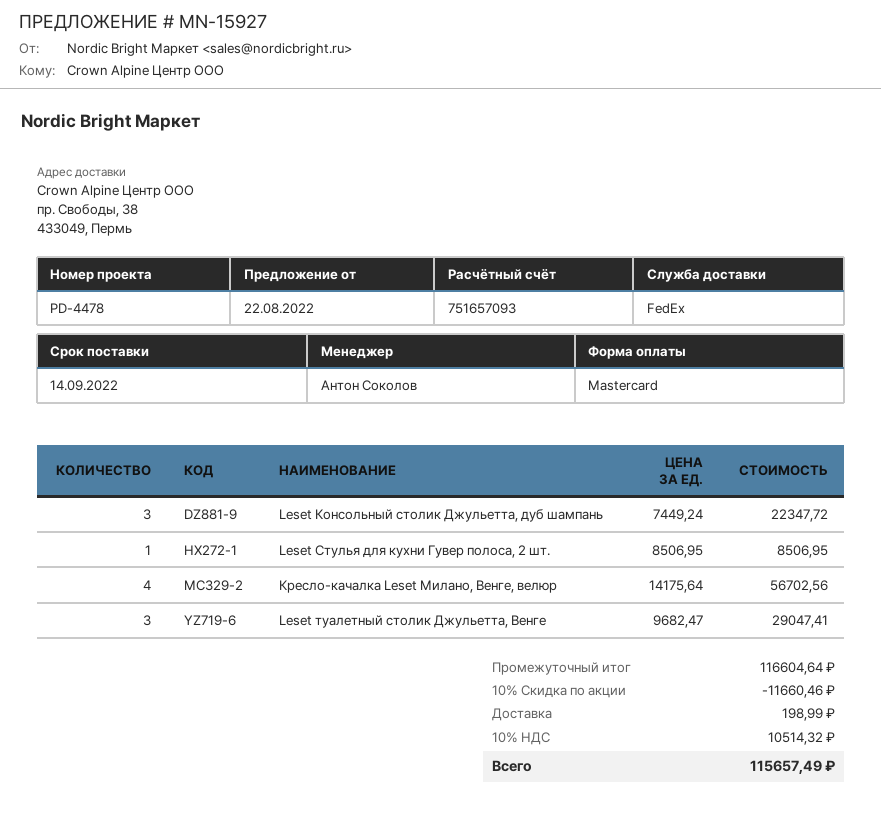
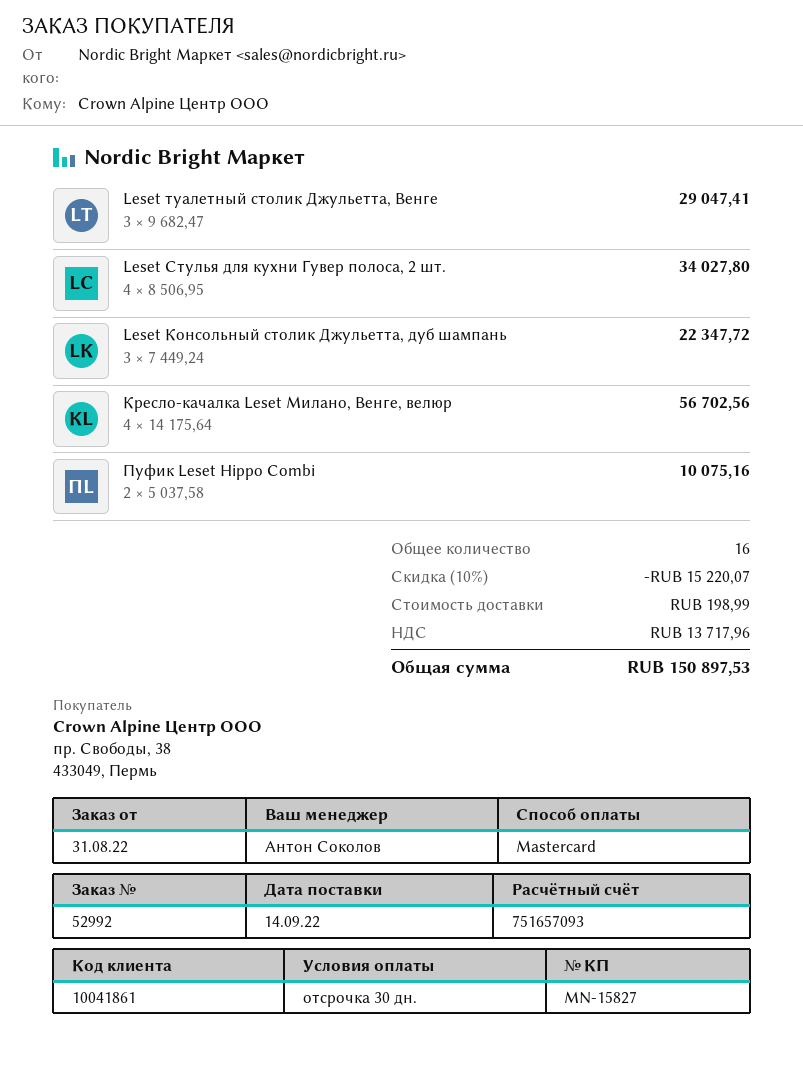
quote number: MN-15927 -> MN-15827
Leset Стулья для кухни Гувер полоса, 2 шт.: 1 x 8506.95 = 8506.95 -> 4 x 8506.95 = 34027.80
Пуфик Leset Hippo Combi: none -> 2 x 5037.58 = 10075.16
discount: 10% = 11660.46 -> 10% = 15220.07
tax: 10514.32 -> 13717.96
total: 115657.49 -> 150897.53

